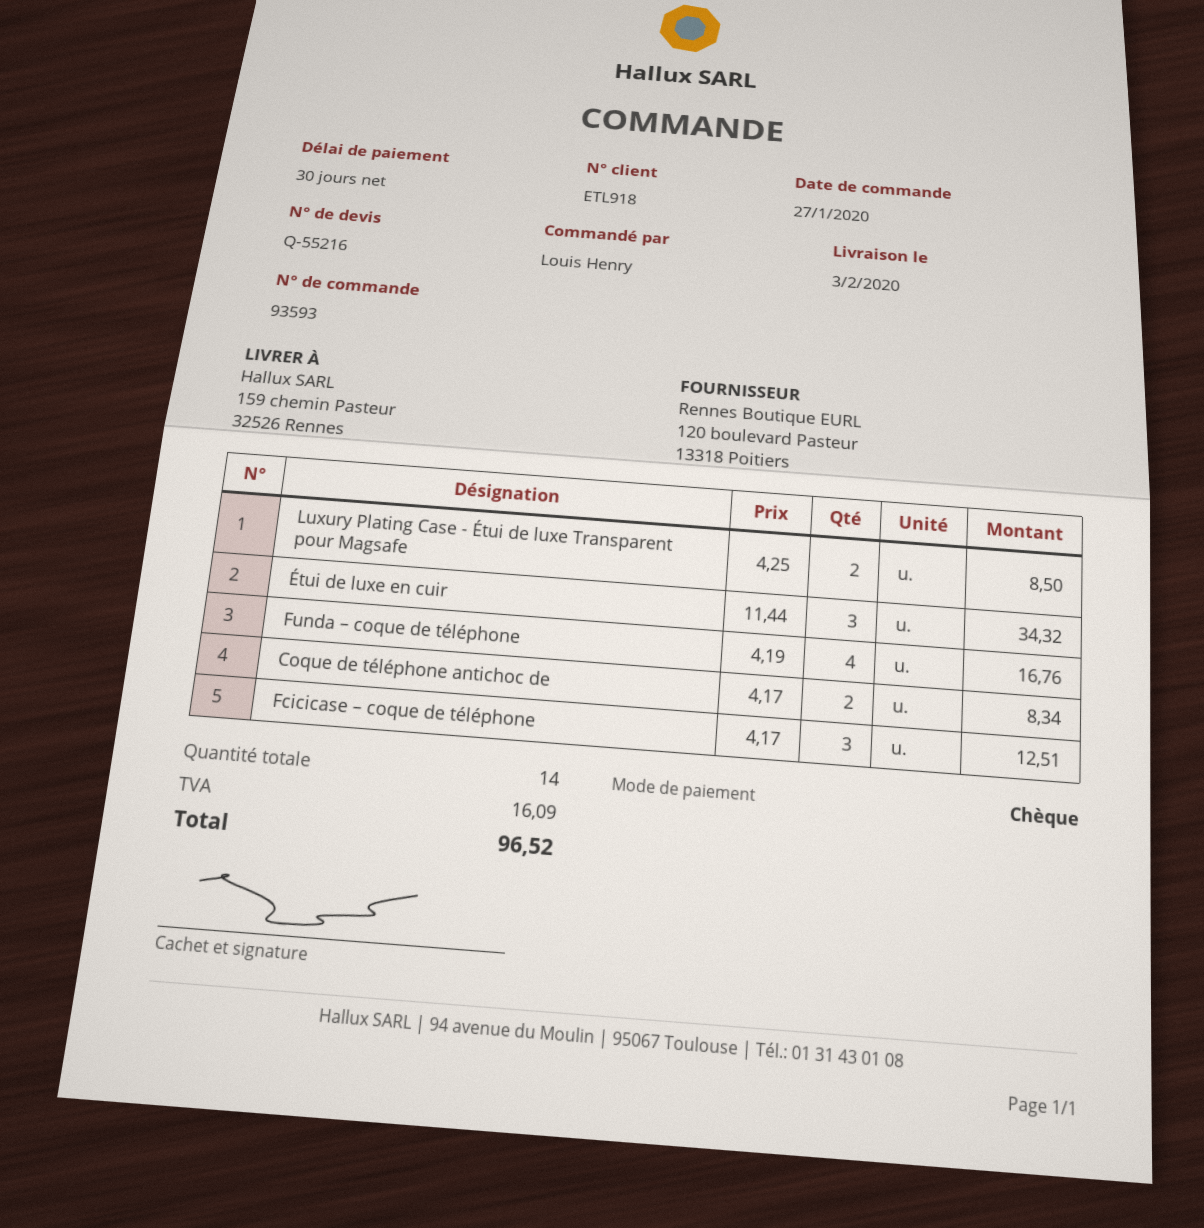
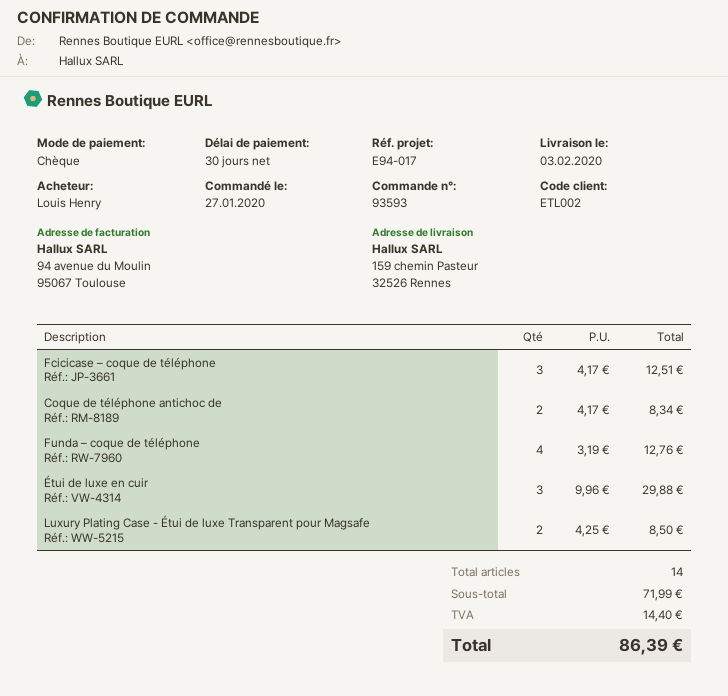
customer number: ETL918 -> ETL002
Étui de luxe en cuir: 3 x 11.44 = 34.32 -> 3 x 9.96 = 29.88
Funda – coque de téléphone: 4 x 4.19 = 16.76 -> 4 x 3.19 = 12.76
tax: 16.09 -> 14.40
total: 96.52 -> 86.39

